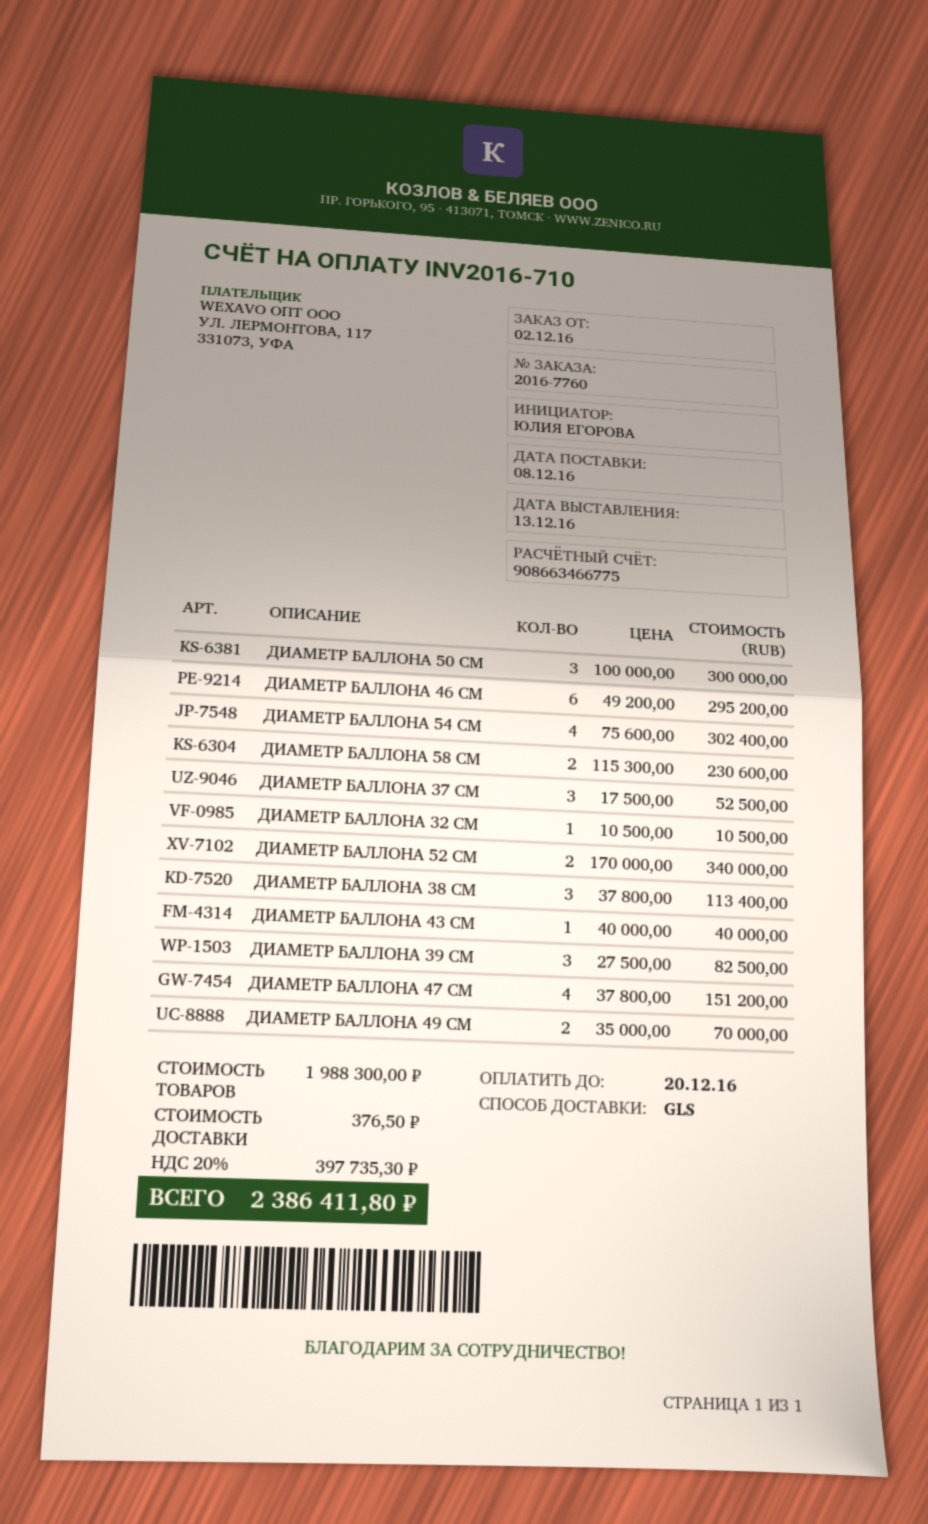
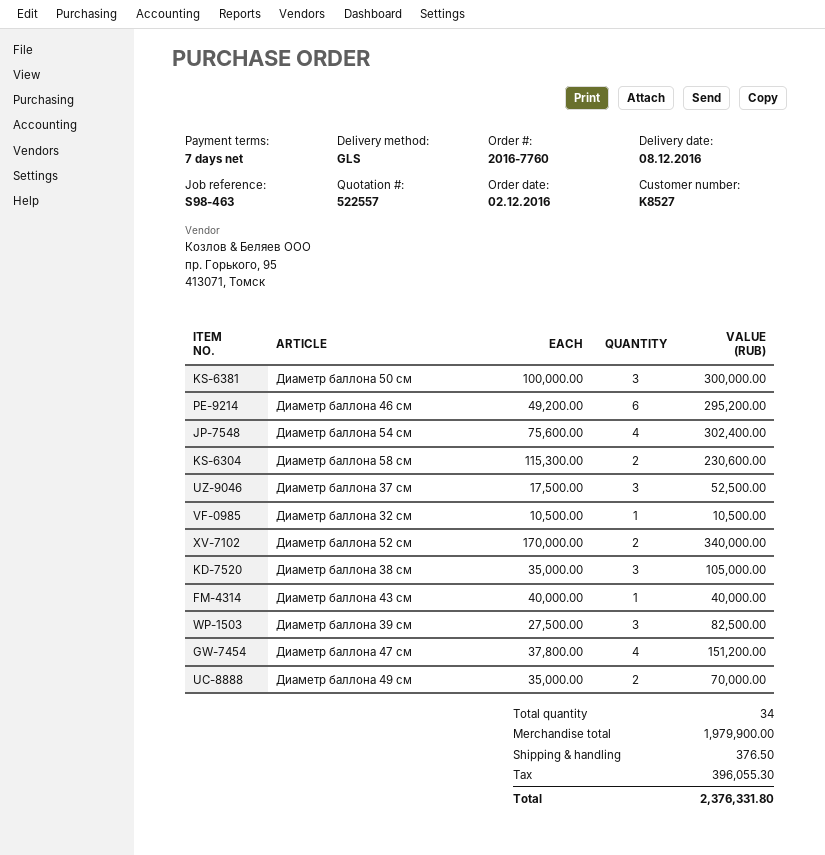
ДИАМЕТР БАЛЛОНА 38 СМ: 3 x 37800.00 = 113400.00 -> 3 x 35000.00 = 105000.00
subtotal: 1988300.00 -> 1979900.00
tax: 397735.30 -> 396055.30
total: 2386411.80 -> 2376331.80

